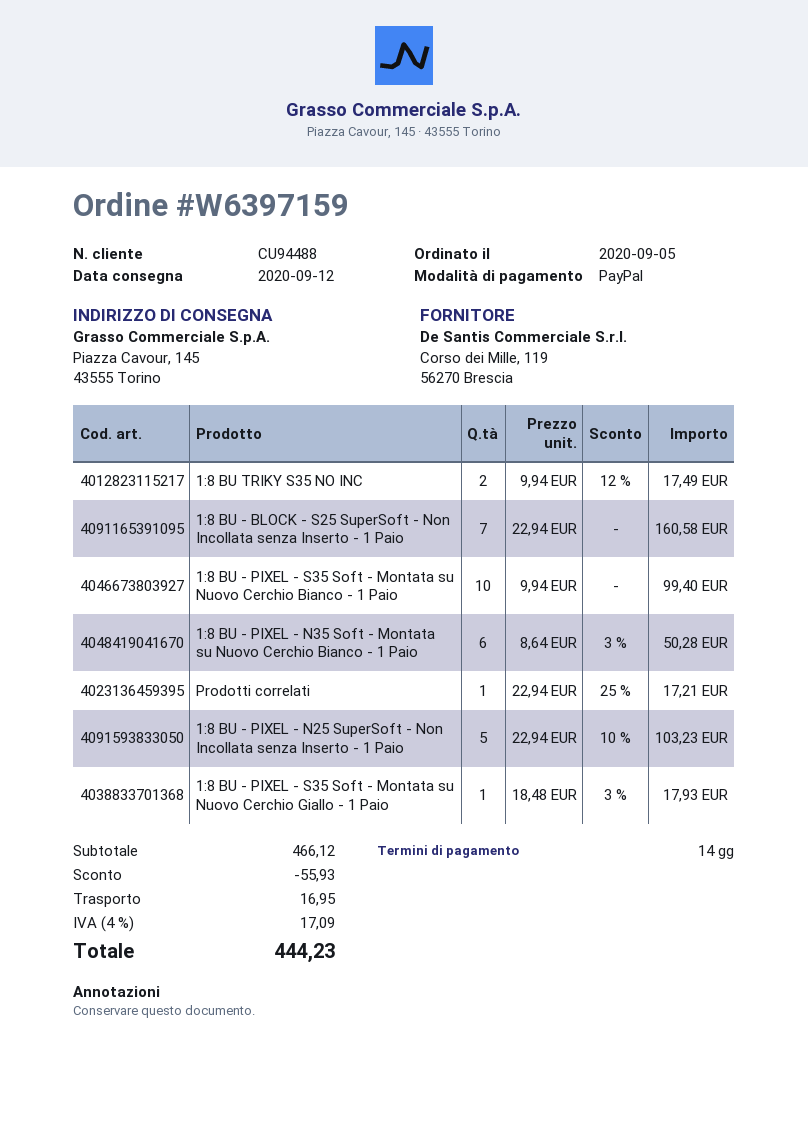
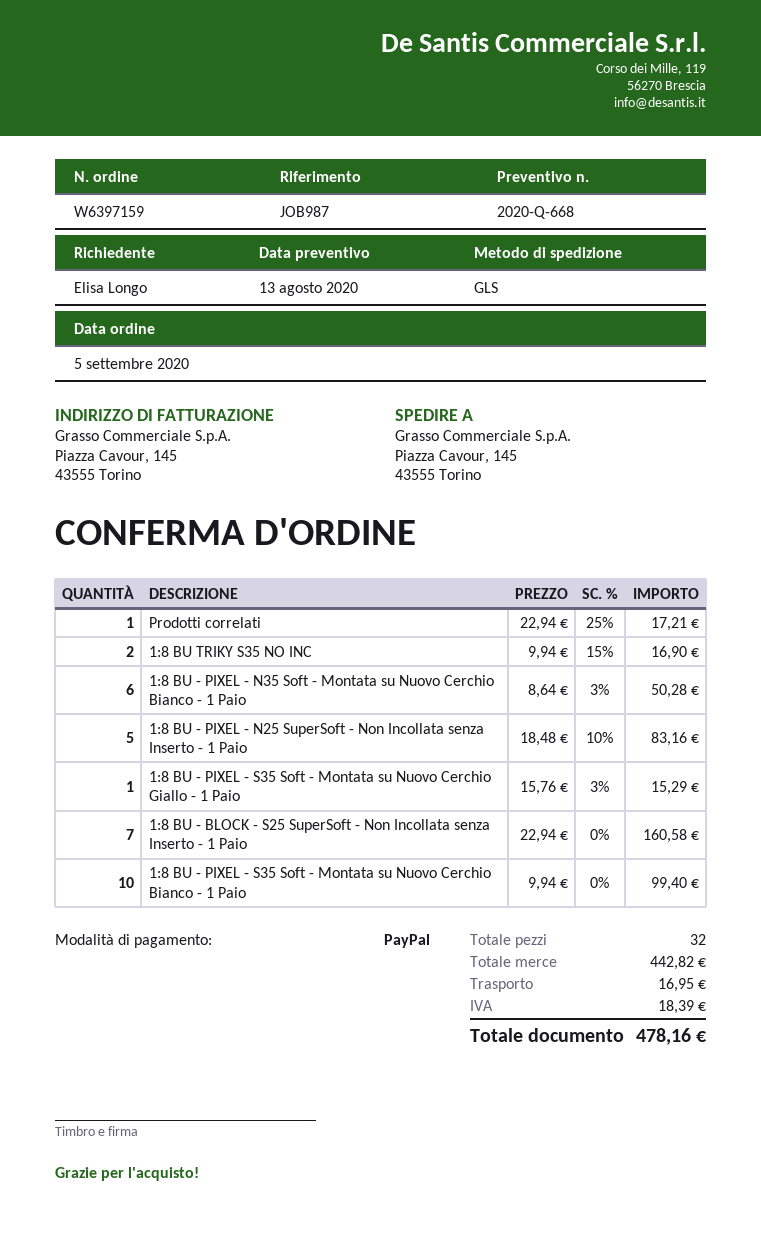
1:8 BU TRIKY S35 NO INC: 2 x 9.94 - 12% = 17.49 -> 2 x 9.94 - 15% = 16.90
1:8 BU - PIXEL - N25 SuperSoft - Non Incollata senza Inserto - 1 Paio: 5 x 22.94 - 10% = 103.23 -> 5 x 18.48 - 10% = 83.16
1:8 BU - PIXEL - S35 Soft - Montata su Nuovo Cerchio Giallo - 1 Paio: 1 x 18.48 - 3% = 17.93 -> 1 x 15.76 - 3% = 15.29
subtotal: 466.12 -> 442.82
discount: 55.93 -> none
tax: 17.09 -> 18.39
total: 444.23 -> 478.16

